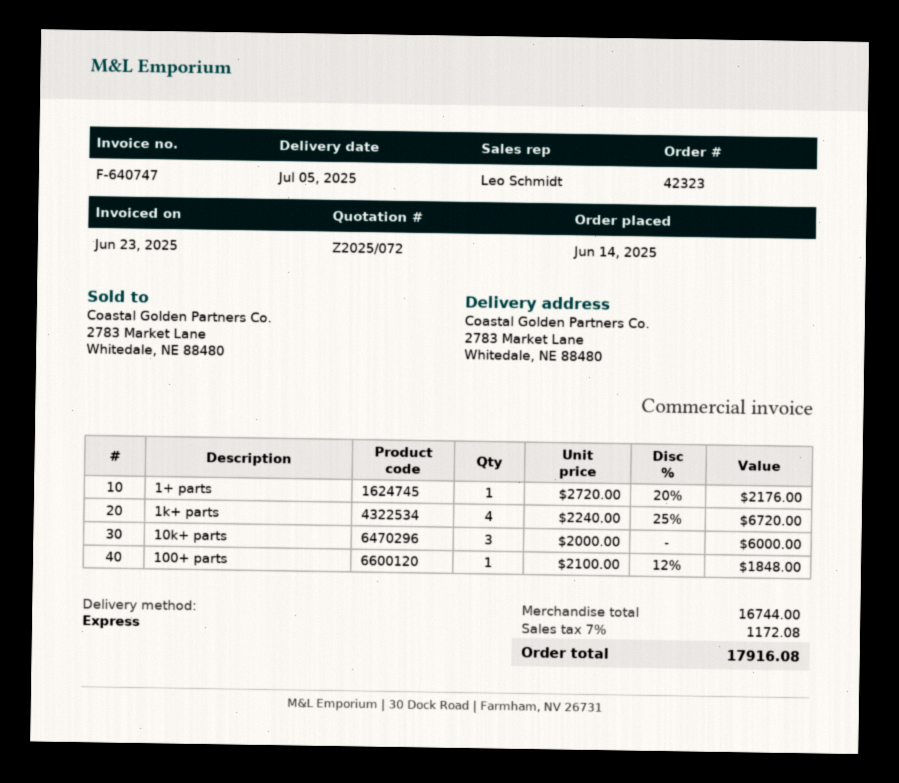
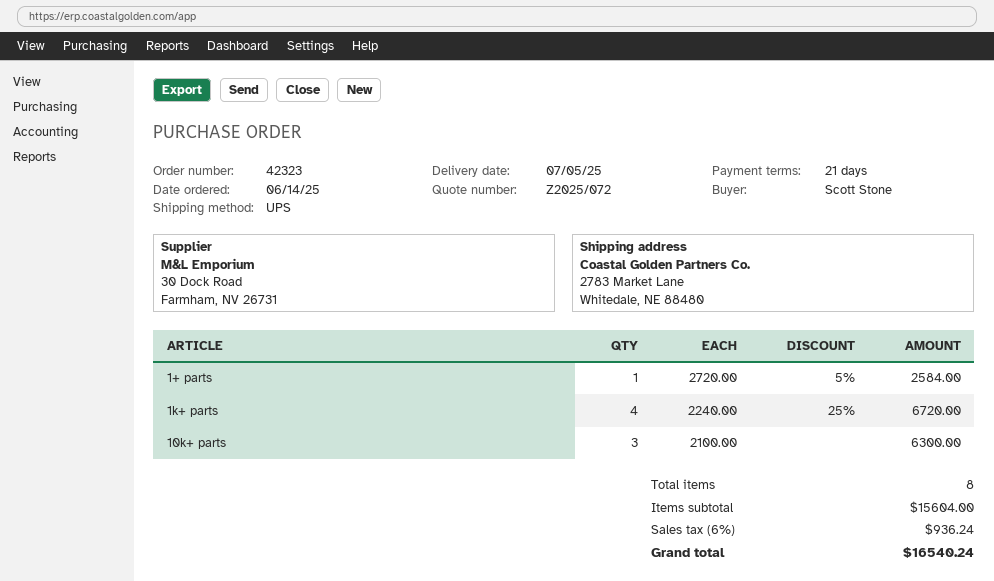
shipping method: express -> UPS
1+ parts: 1 x 2720.00 - 20% = 2176.00 -> 1 x 2720.00 - 5% = 2584.00
10k+ parts: 3 x 2000.00 = 6000.00 -> 3 x 2100.00 = 6300.00
100+ parts: 1 x 2100.00 - 12% = 1848.00 -> none
subtotal: 16744.00 -> 15604.00
tax: 7% = 1172.08 -> 6% = 936.24
total: 17916.08 -> 16540.24

